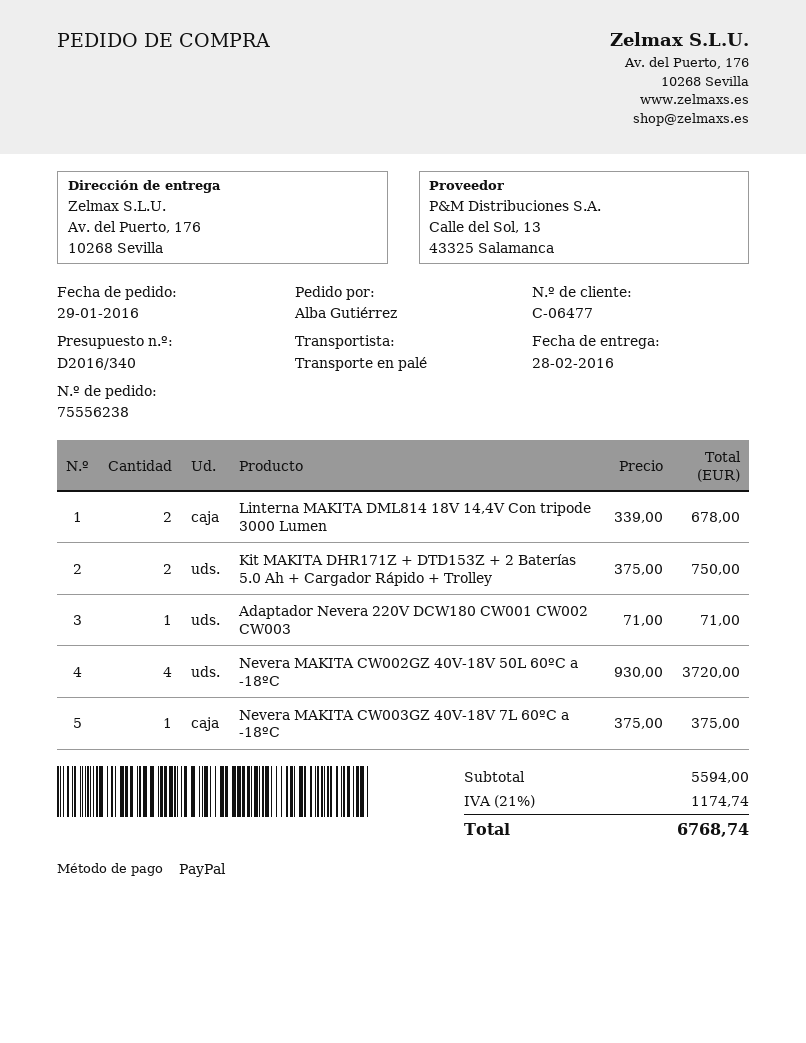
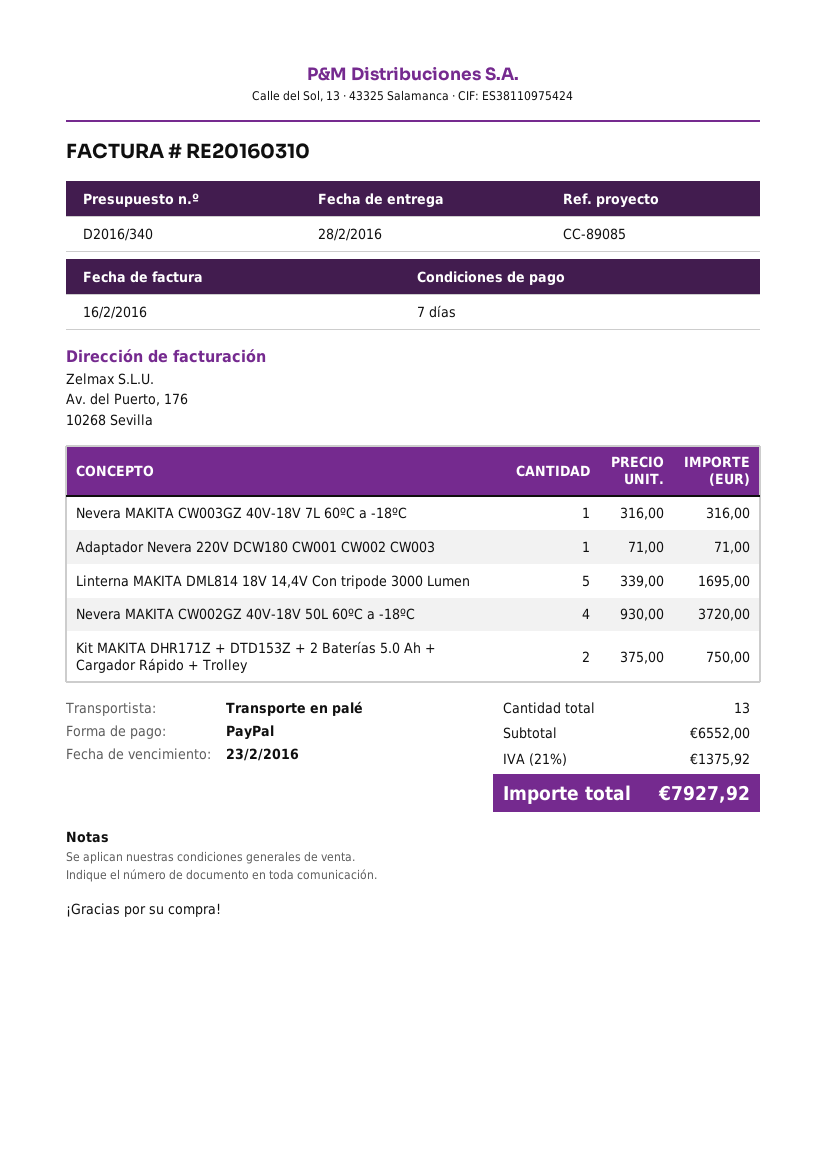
Linterna MAKITA DML814 18V 14,4V Con tripode 3000 Lumen: 2 x 339.00 = 678.00 -> 5 x 339.00 = 1695.00
Nevera MAKITA CW003GZ 40V-18V 7L 60ºC a -18ºC: 1 x 375.00 = 375.00 -> 1 x 316.00 = 316.00
subtotal: 5594.00 -> 6552.00
tax: 21% = 1174.74 -> 21% = 1375.92
total: 6768.74 -> 7927.92

